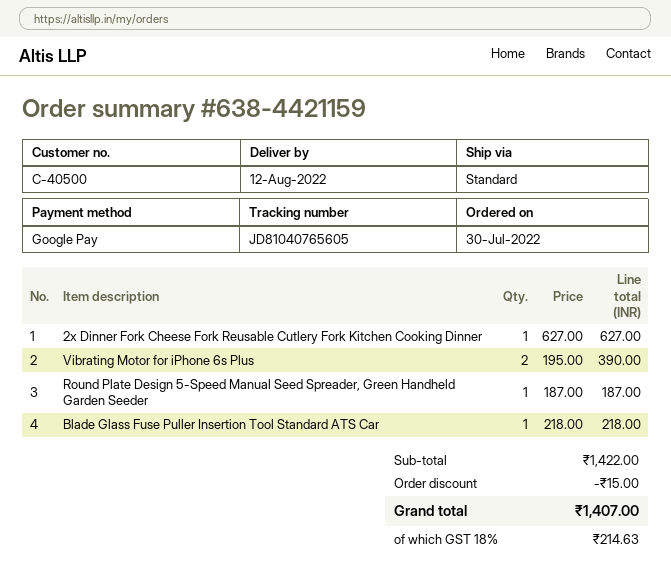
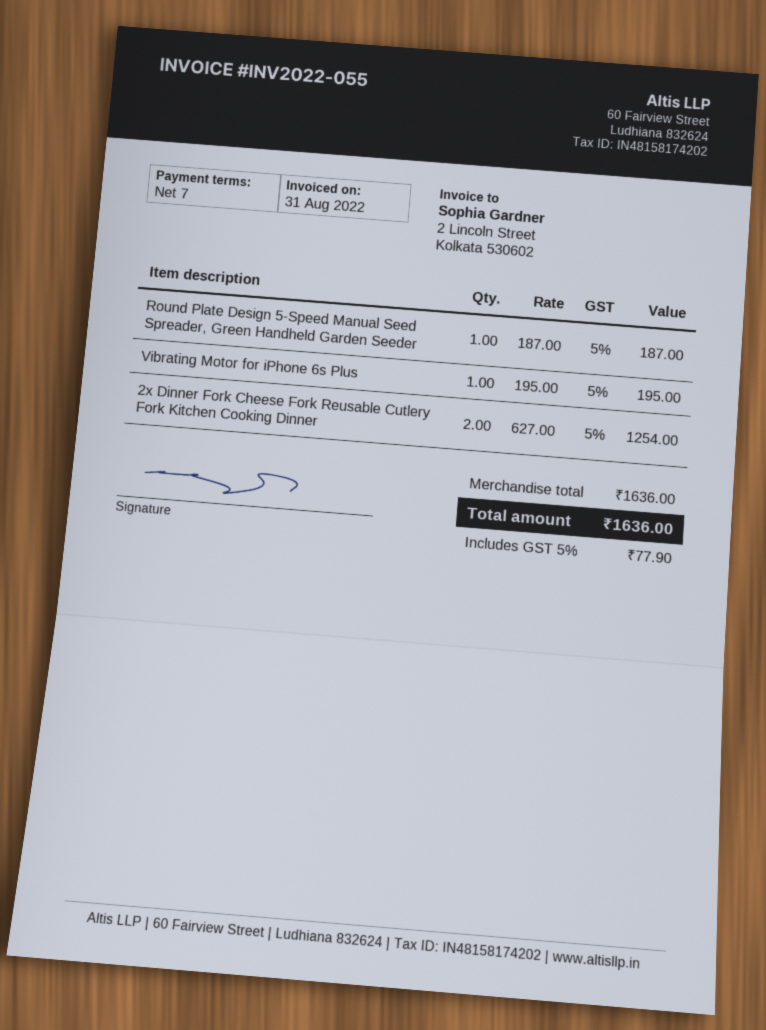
2x Dinner Fork Cheese Fork Reusable Cutlery Fork Kitchen Cooking Dinner: 1 x 627.00 = 627.00 -> 2 x 627.00 = 1254.00
Vibrating Motor for iPhone 6s Plus: 2 x 195.00 = 390.00 -> 1 x 195.00 = 195.00
Blade Glass Fuse Puller Insertion Tool Standard ATS Car: 1 x 218.00 = 218.00 -> none
subtotal: 1422.00 -> 1636.00
discount: 15.00 -> none
tax: 18% = 214.63 -> 5% = 77.90
total: 1407.00 -> 1636.00

